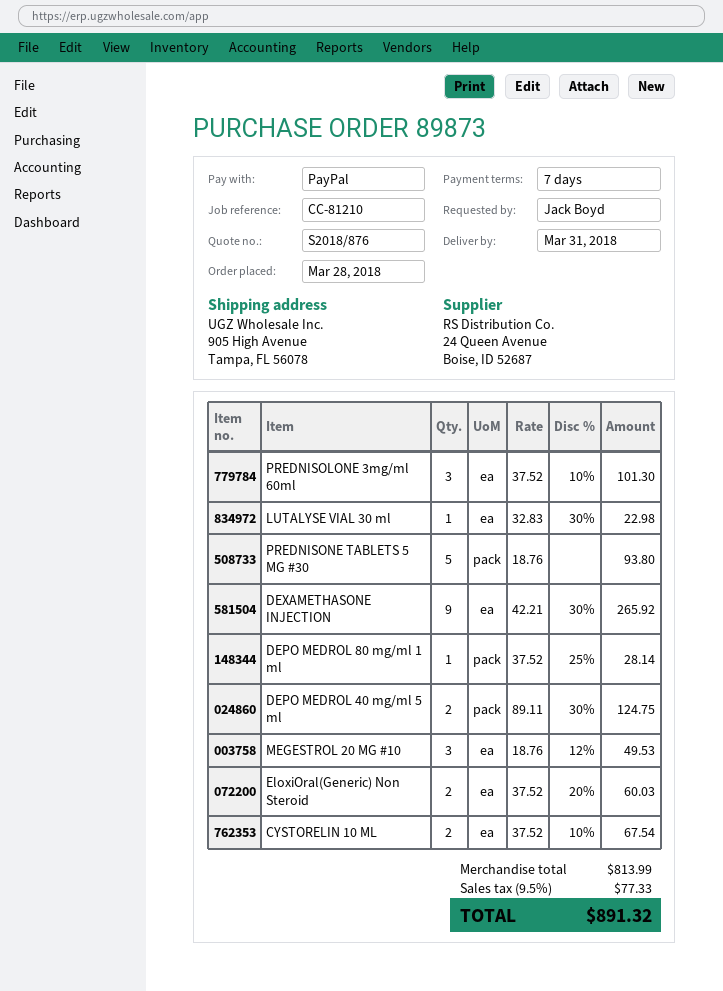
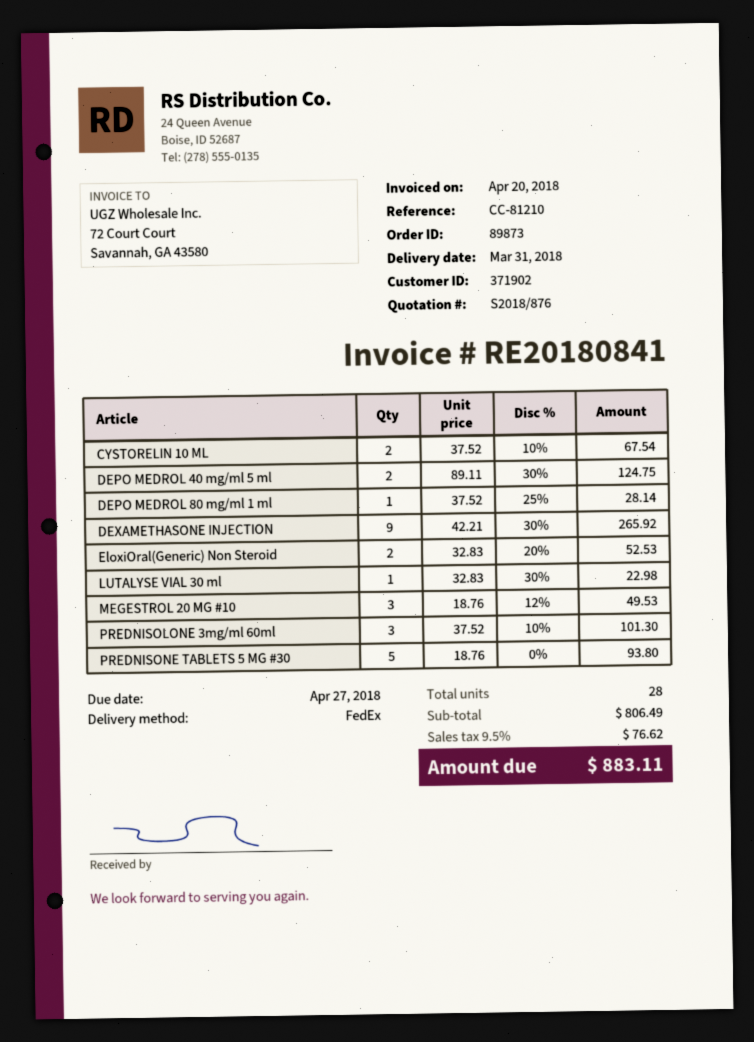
EloxiOral(Generic) Non Steroid: 2 x 37.52 - 20% = 60.03 -> 2 x 32.83 - 20% = 52.53
subtotal: 813.99 -> 806.49
tax: 9.5% = 77.33 -> 9.5% = 76.62
total: 891.32 -> 883.11

